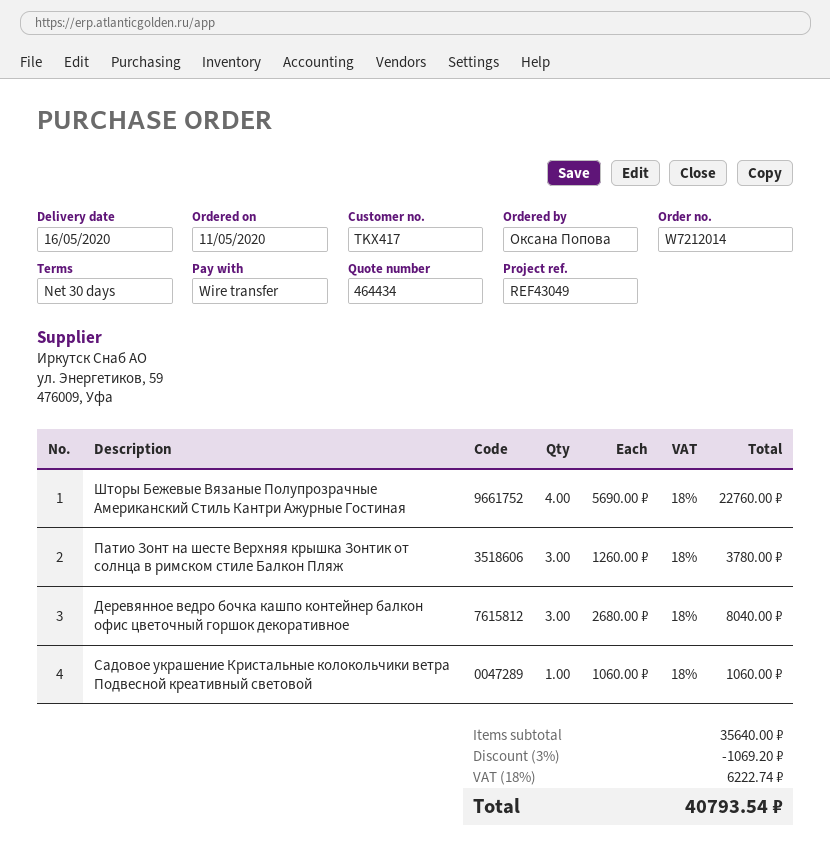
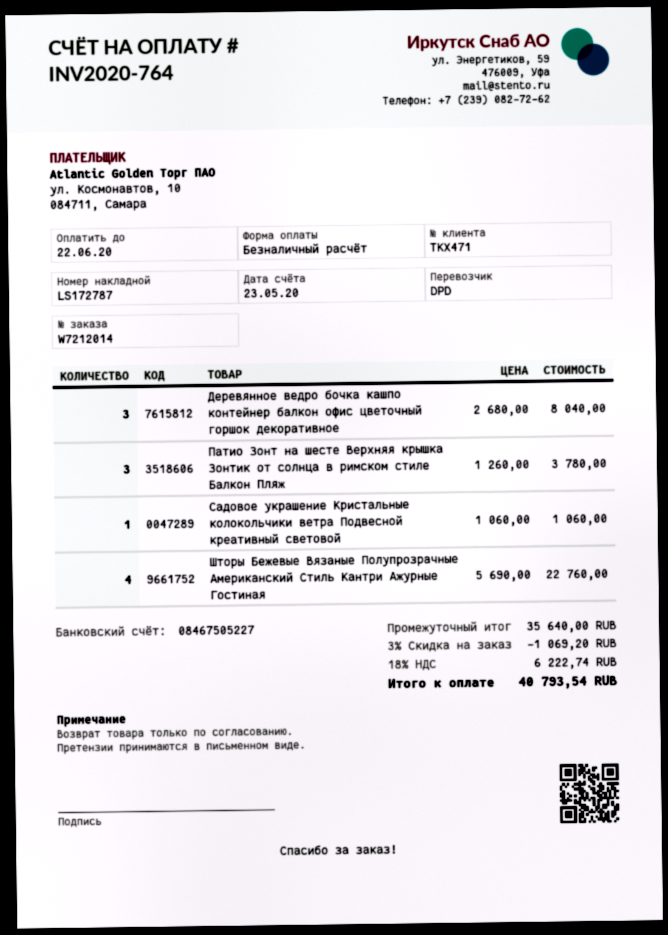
customer number: TKX417 -> TKX471

